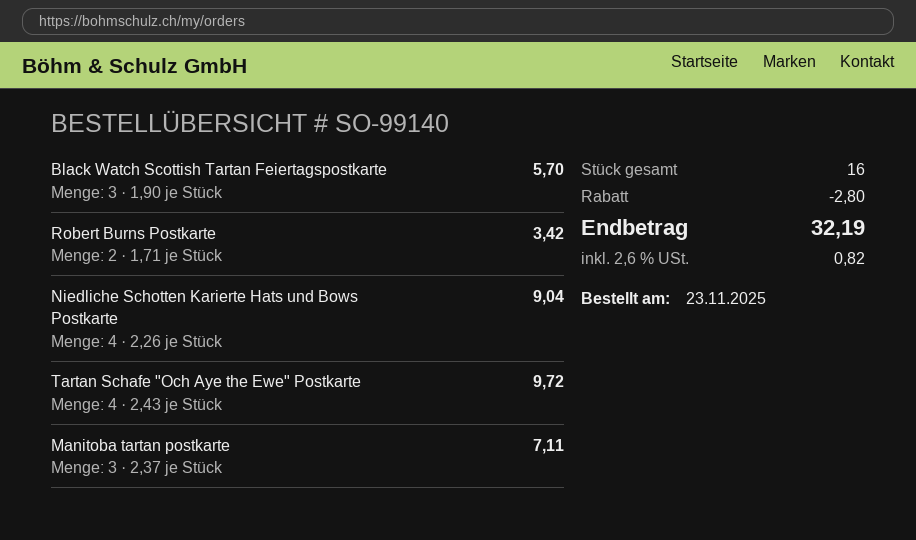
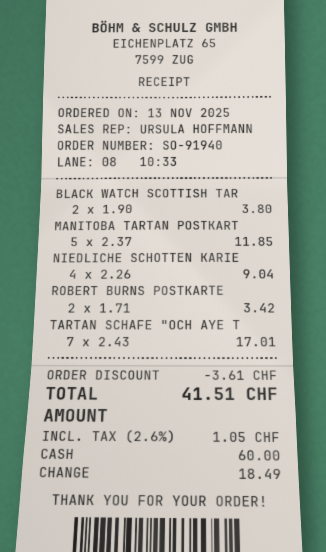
order number: SO-99140 -> SO-91940
order date: 2025-11-23 -> 2025-11-13
Black Watch Scottish Tartan Feiertagspostkarte: 3 x 1.90 = 5.70 -> 2 x 1.90 = 3.80
Tartan Schafe "Och Aye the Ewe" Postkarte: 4 x 2.43 = 9.72 -> 7 x 2.43 = 17.01
Manitoba tartan postkarte: 3 x 2.37 = 7.11 -> 5 x 2.37 = 11.85
discount: 2.80 -> 3.61
tax: 2.6% = 0.82 -> 2.6% = 1.05
total: 32.19 -> 41.51

